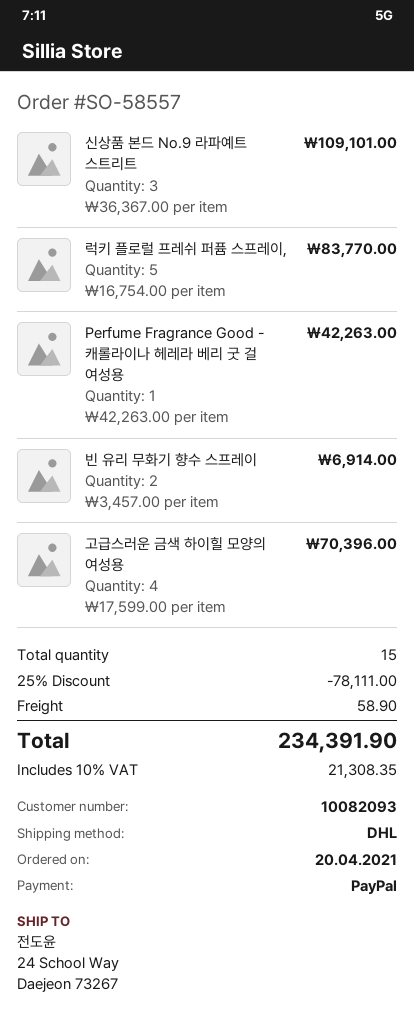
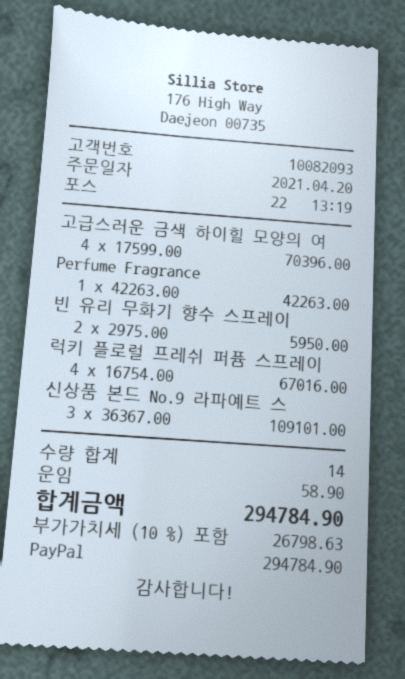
럭키 플로럴 프레쉬 퍼퓸 스프레이,: 5 x 16754.00 = 83770.00 -> 4 x 16754.00 = 67016.00
빈 유리 무화기 향수 스프레이: 2 x 3457.00 = 6914.00 -> 2 x 2975.00 = 5950.00
total quantity: 15 -> 14
discount: 25% = 78111.00 -> none
tax: 10% = 21308.35 -> 10% = 26798.63
total: 234391.90 -> 294784.90

